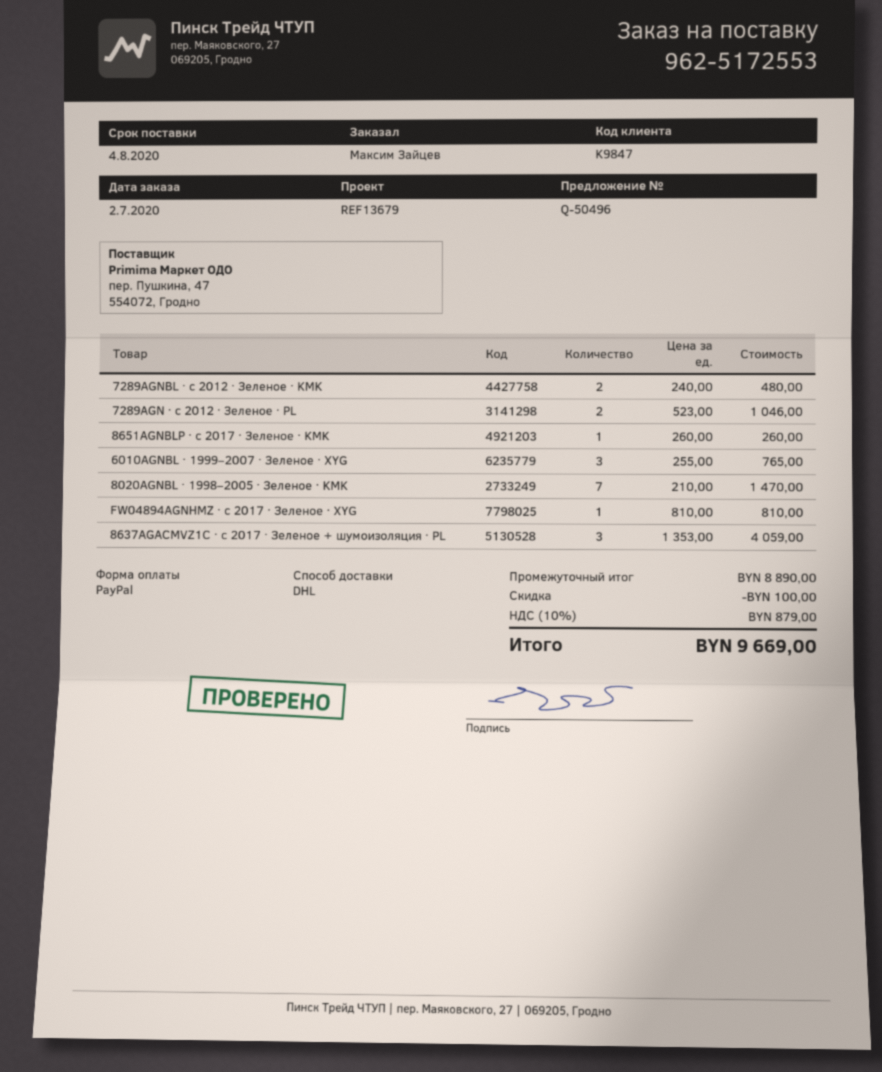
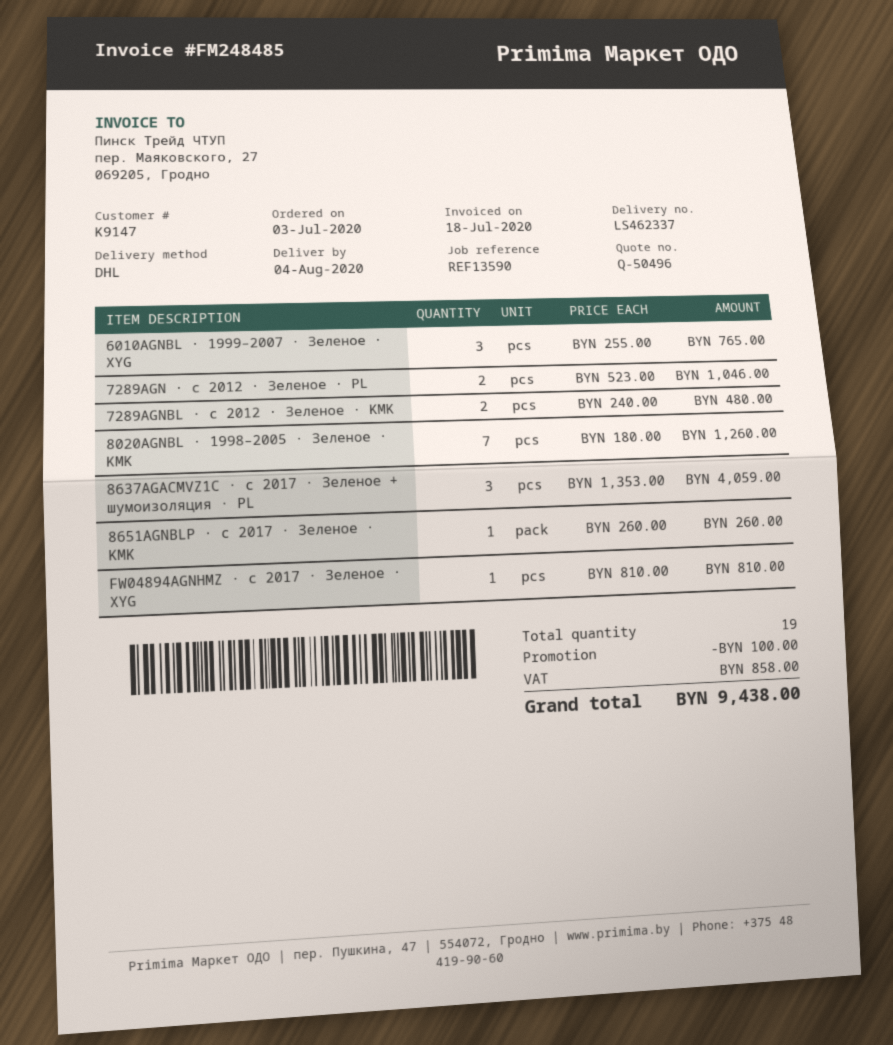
order date: 2020-07-02 -> 2020-07-03
customer number: K9847 -> K9147
reference: REF13679 -> REF13590
8020AGNBL · 1998–2005 · Зеленое · KMK: 7 x 210.00 = 1470.00 -> 7 x 180.00 = 1260.00
tax: 879.00 -> 858.00
total: 9669.00 -> 9438.00

